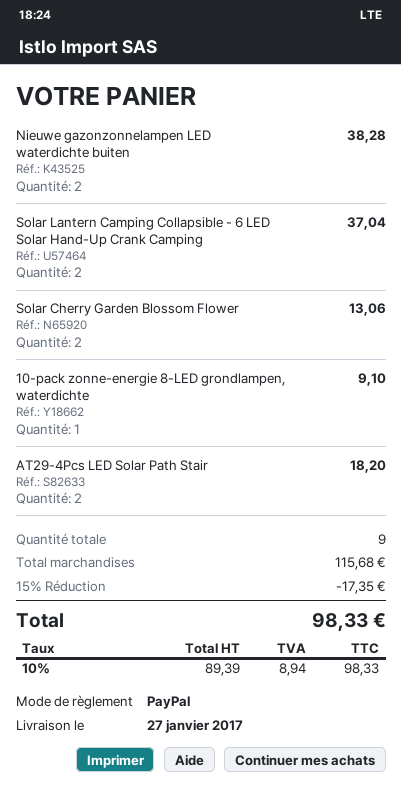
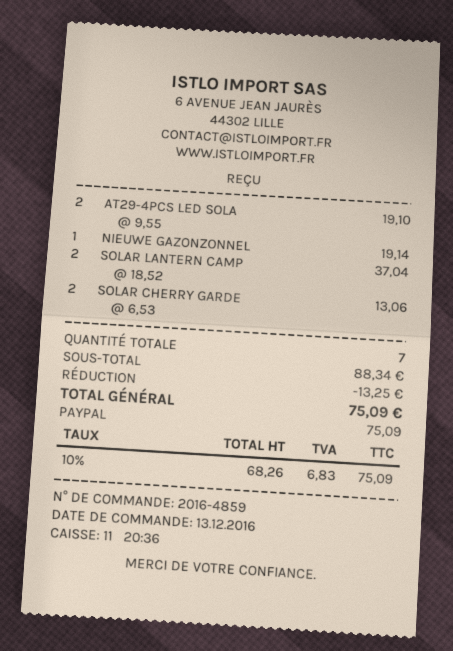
Nieuwe gazonzonnelampen LED waterdichte buiten: 2 for 38.28 -> 1 for 19.14
10-pack zonne-energie 8-LED grondlampen, waterdichte: 1 for 9.10 -> none
AT29-4Pcs LED Solar Path Stair: 2 for 18.20 -> 2 for 19.10
total quantity: 9 -> 7
subtotal: 115.68 -> 88.34
discount: 17.35 -> 13.25
net: 89.39 -> 68.26
tax: 10% = 8.94 -> 10% = 6.83
total: 98.33 -> 75.09

